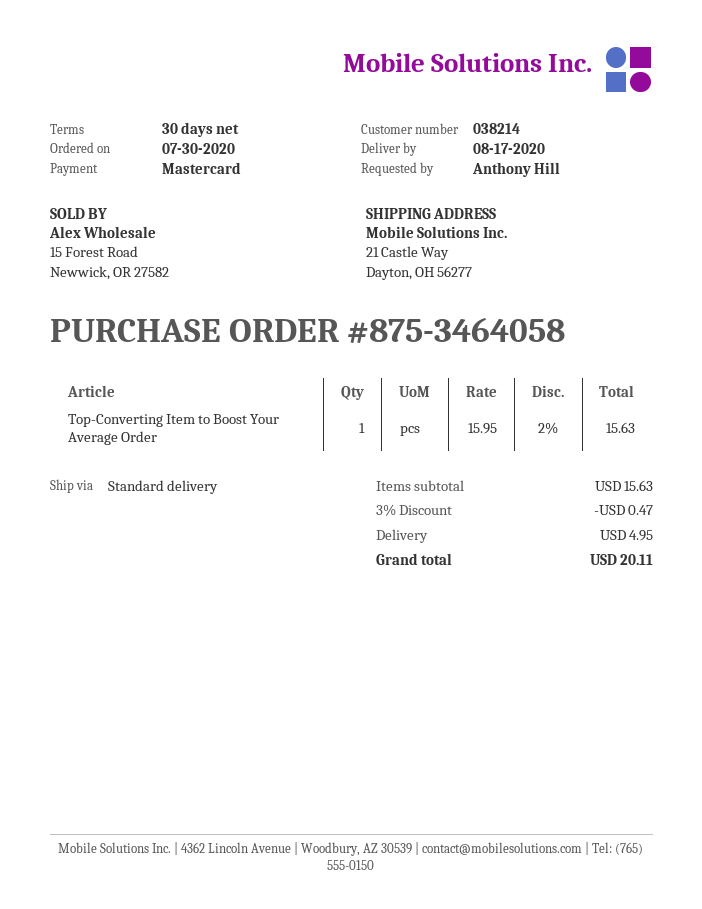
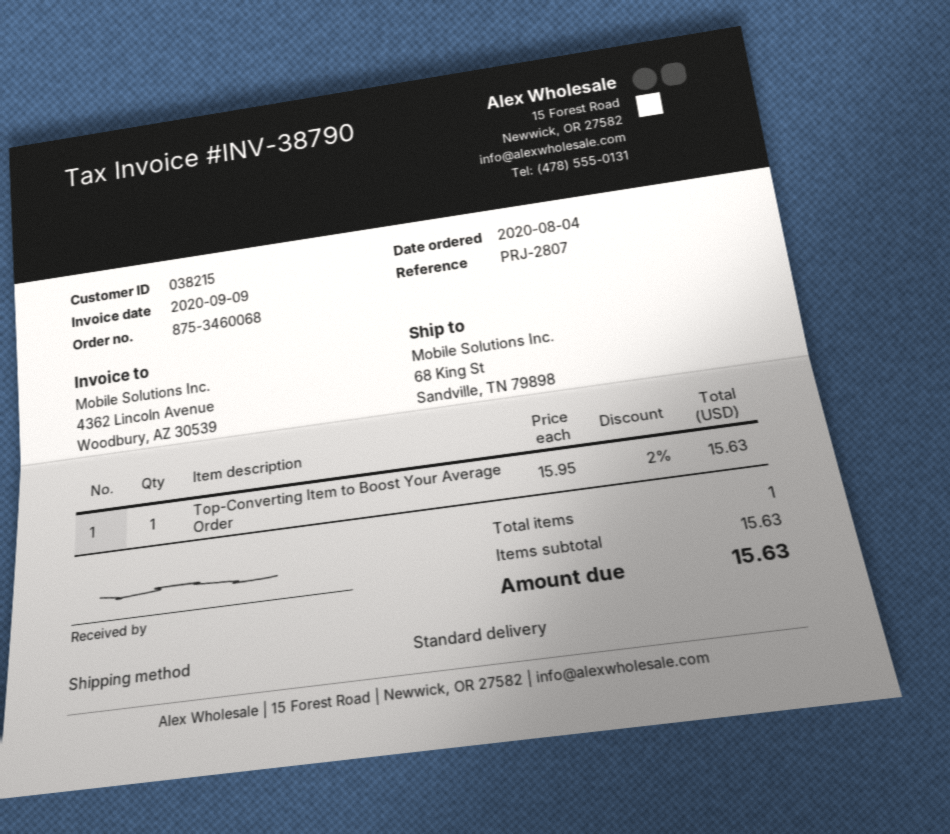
order number: 875-3464058 -> 875-3460068
order date: 2020-07-30 -> 2020-08-04
customer number: 038214 -> 038215
ship to: 21 Castle Way, Dayton, OH 56277 -> 68 King St, Sandville, TN 79898
discount: 3% = 0.47 -> none
shipping: 4.95 -> none
total: 20.11 -> 15.63

